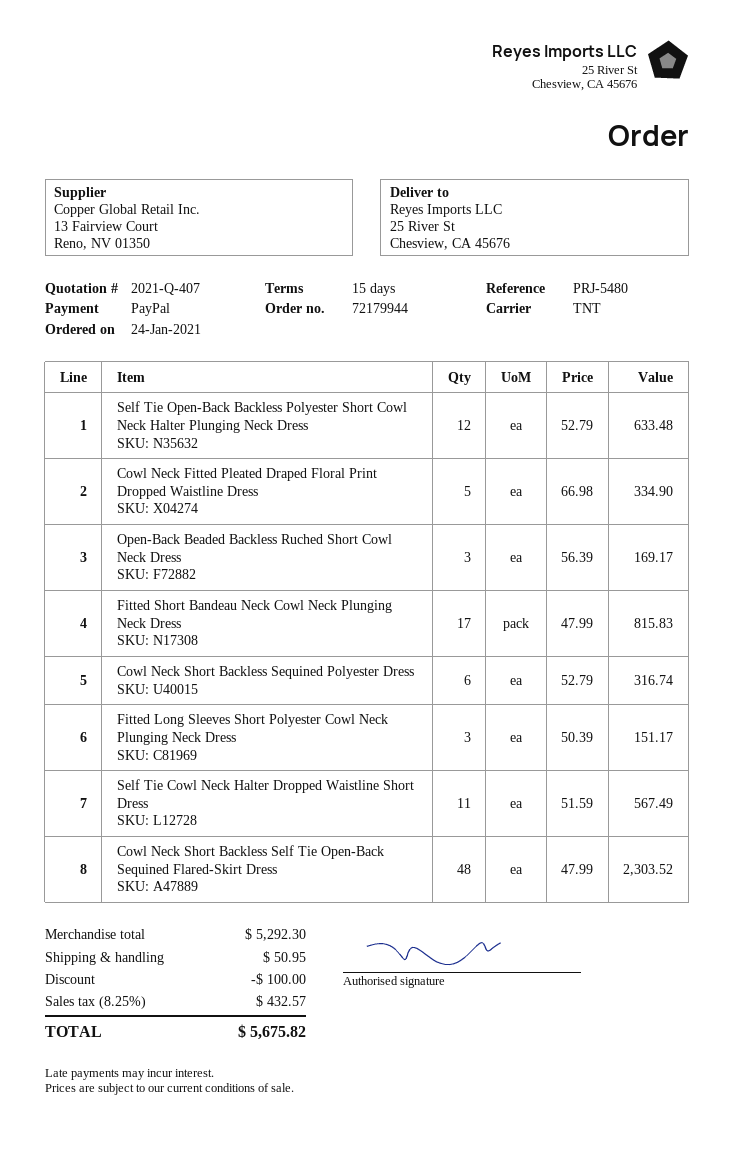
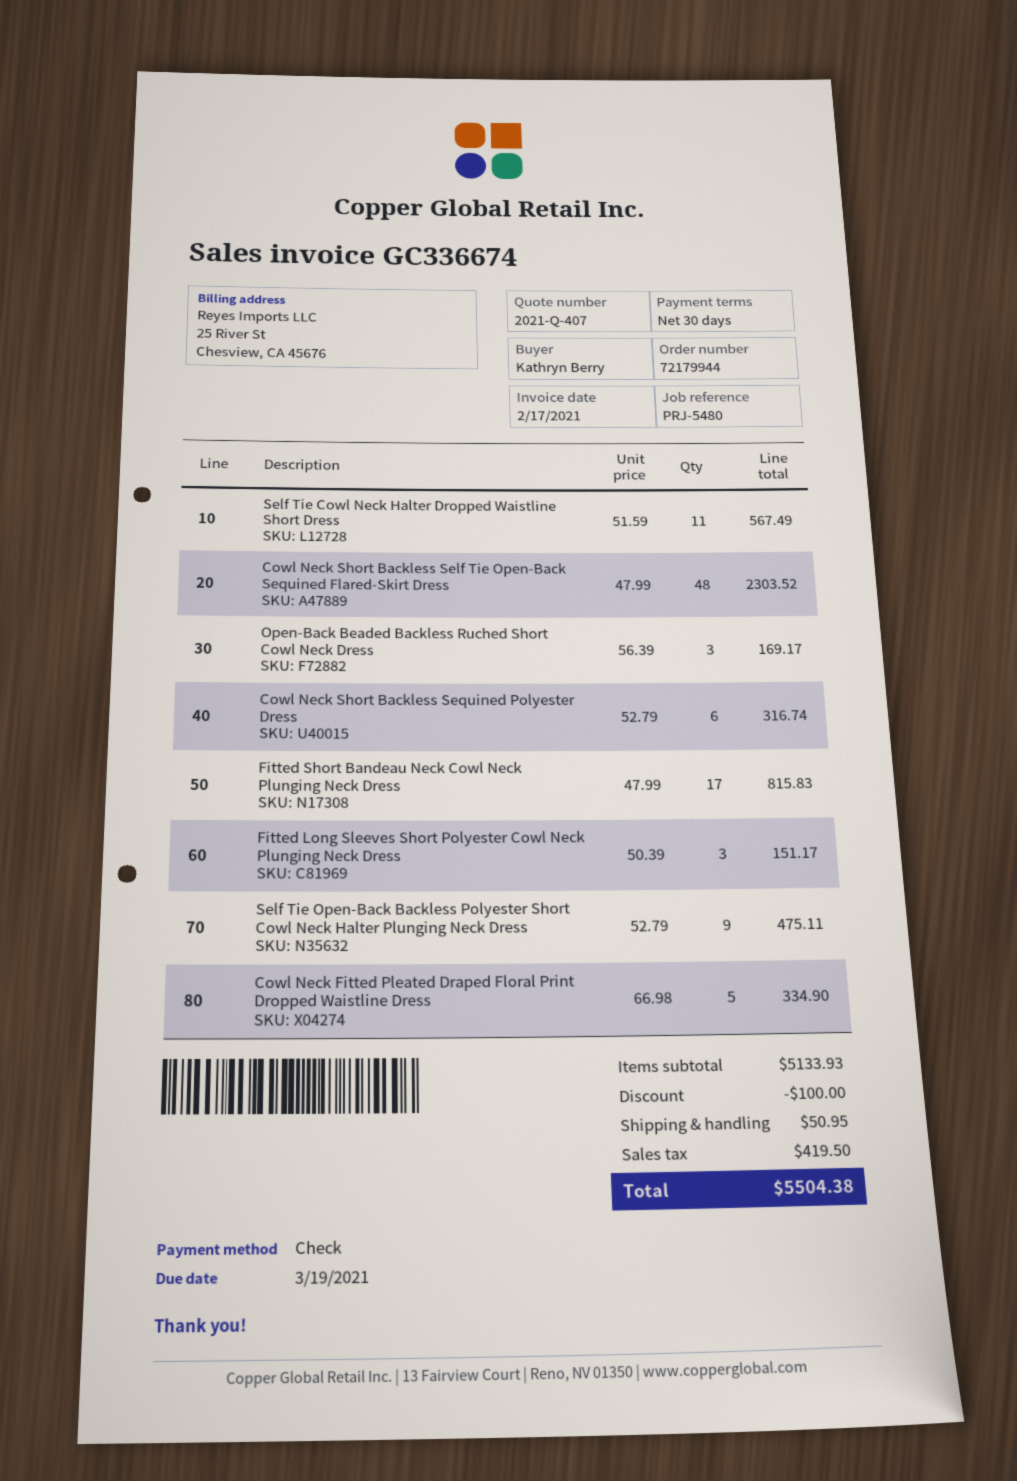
payment terms: 15 days -> 30 days
payment method: PayPal -> cheque
Self Tie Open-Back Backless Polyester Short Cowl Neck Halter Plunging Neck Dress: 12 x 52.79 = 633.48 -> 9 x 52.79 = 475.11
subtotal: 5292.30 -> 5133.93
tax: 432.57 -> 419.50
total: 5675.82 -> 5504.38

